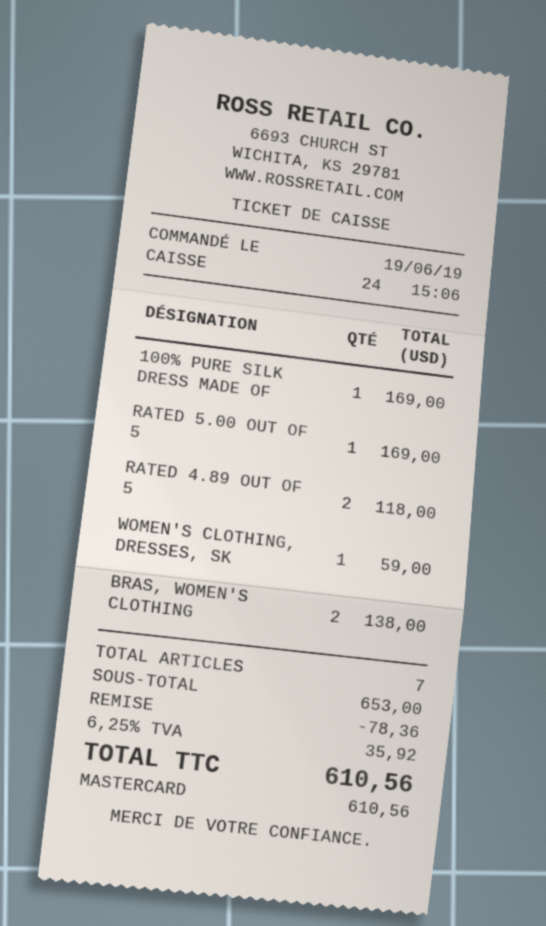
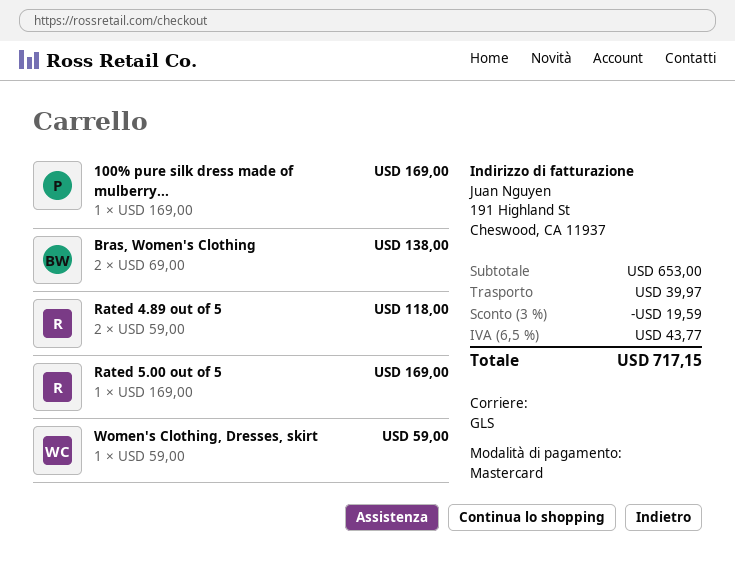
discount: 78.36 -> 19.59
shipping: none -> 39.97
tax: 6.25% = 35.92 -> 6.5% = 43.77
total: 610.56 -> 717.15

